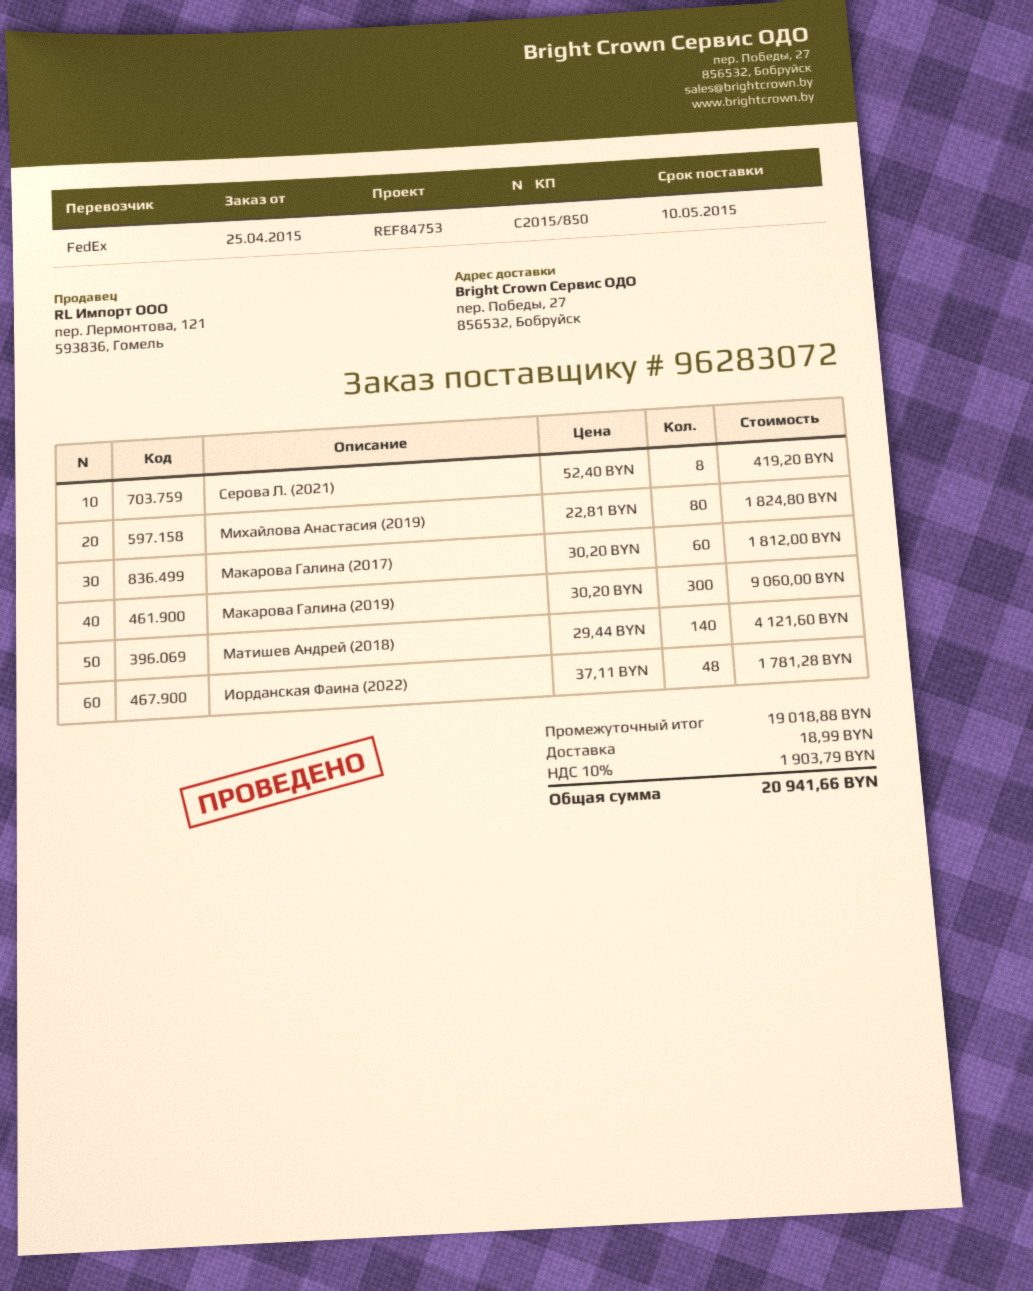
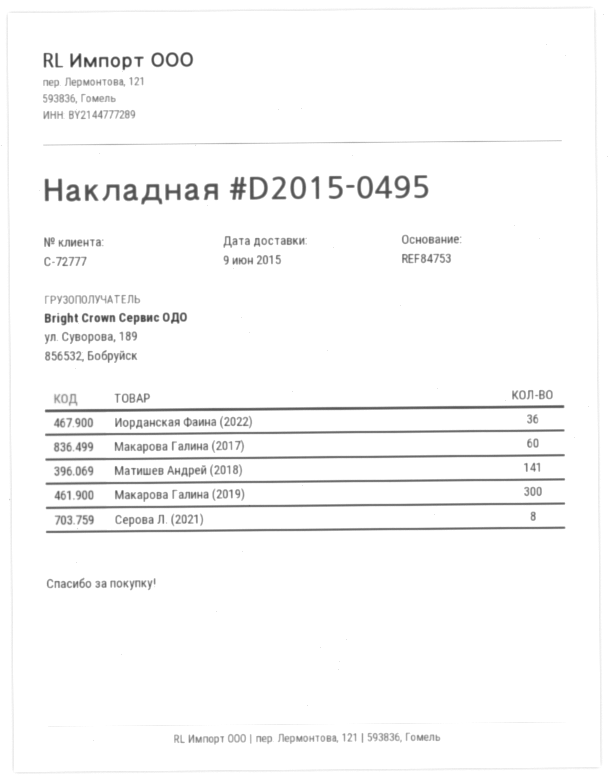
delivery date: 2015-05-10 -> 2015-06-09
ship to: пер. Победы, 27, 856532, Бобруйск -> ул. Суворова, 189, 856532, Бобруйск
Михайлова Анастасия (2019): 80 -> none
Матишев Андрей (2018): 140 -> 141
Иорданская Фаина (2022): 48 -> 36

